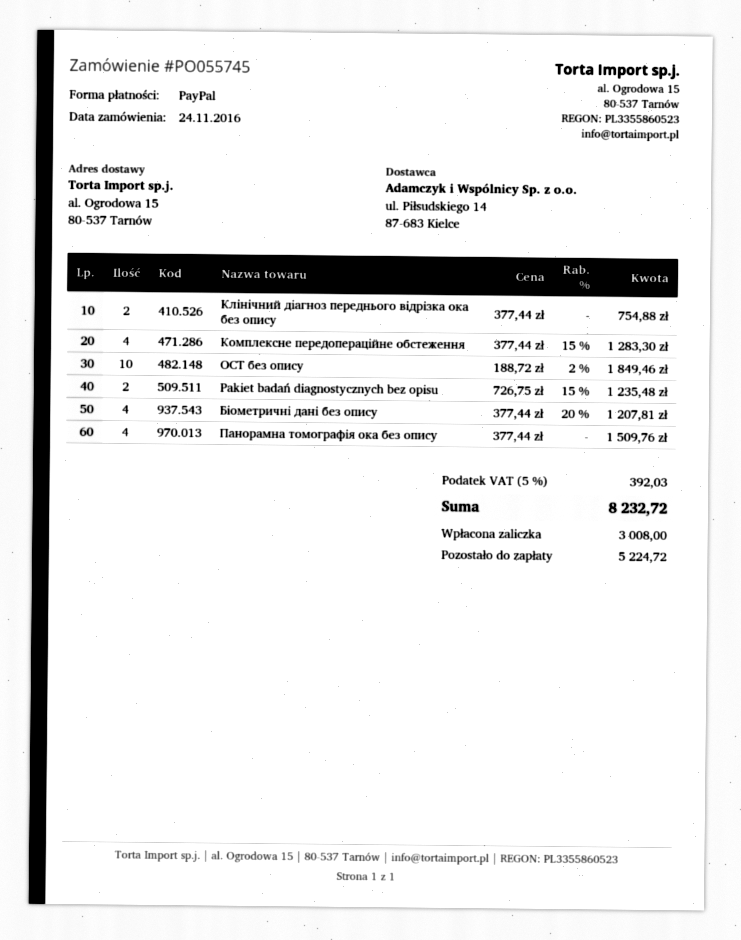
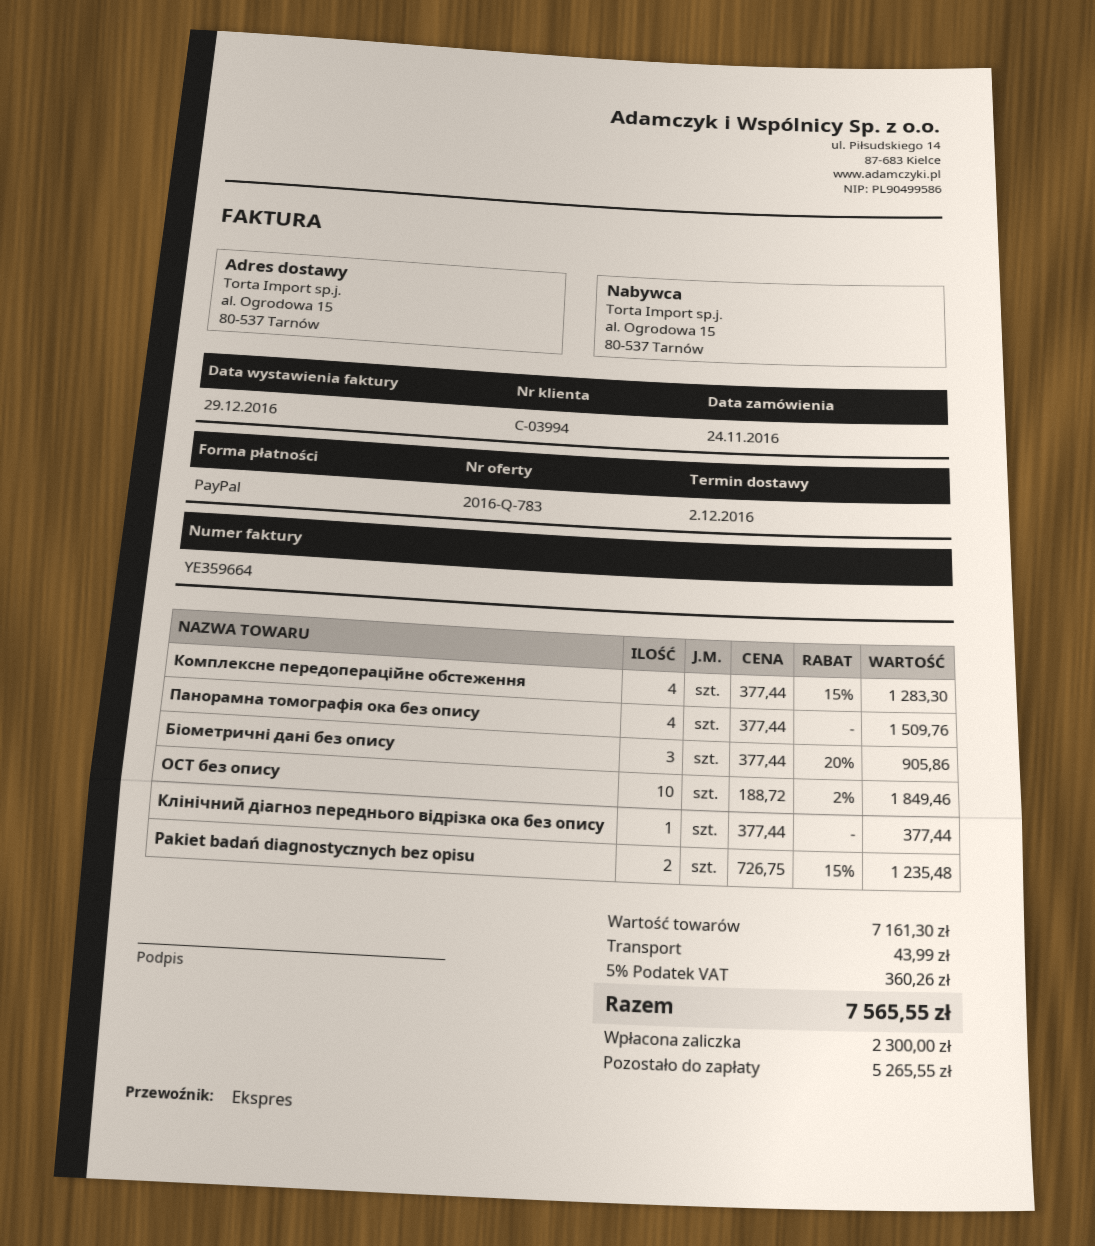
Клінічний діагноз переднього відрізка ока без опису: 2 x 377.44 = 754.88 -> 1 x 377.44 = 377.44
Біометричні дані без опису: 4 x 377.44 - 20% = 1207.81 -> 3 x 377.44 - 20% = 905.86
shipping: none -> 43.99
tax: 5% = 392.03 -> 5% = 360.26
total: 8232.72 -> 7565.55
deposit: 3008.00 -> 2300.00
balance: 5224.72 -> 5265.55

